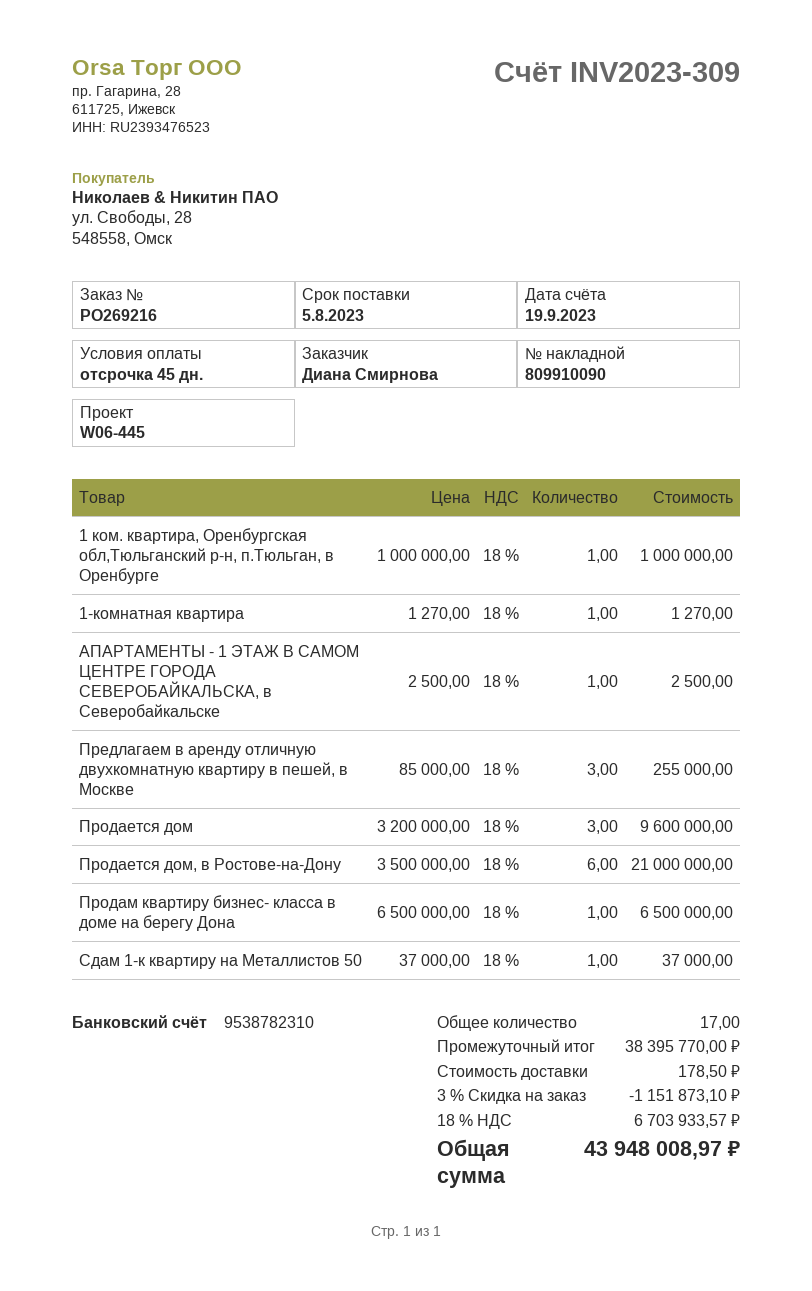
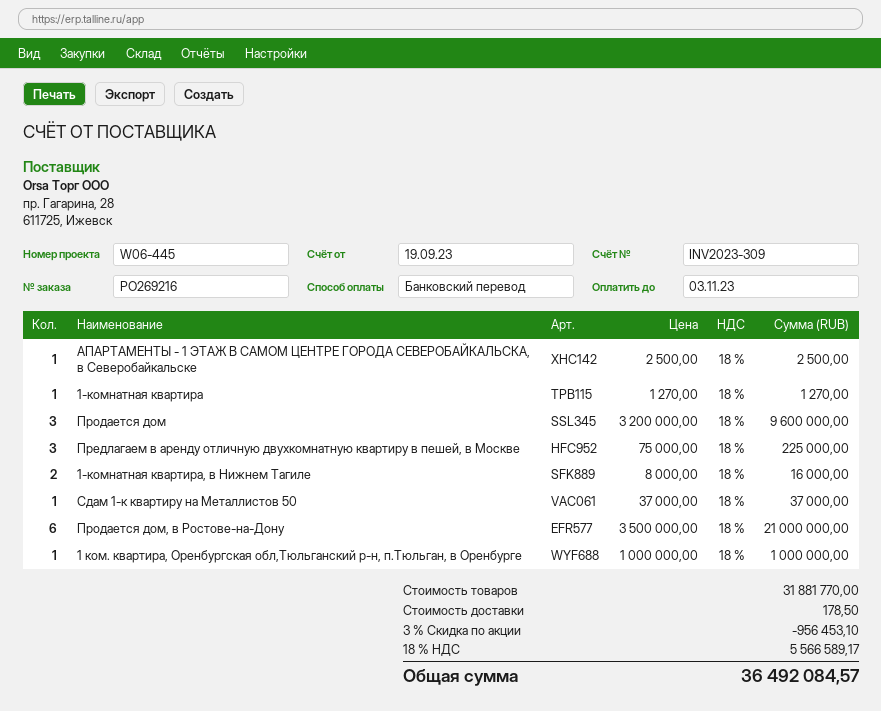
Предлагаем в аренду отличную двухкомнатную квартиру в пешей, в Москве: 3 x 85000.00 = 255000.00 -> 3 x 75000.00 = 225000.00
Продам квартиру бизнес- класса в доме на берегу Дона: 1 x 6500000.00 = 6500000.00 -> none
1-комнатная квартира, в Нижнем Тагиле: none -> 2 x 8000.00 = 16000.00
subtotal: 38395770.00 -> 31881770.00
discount: 3% = 1151873.10 -> 3% = 956453.10
tax: 18% = 6703933.57 -> 18% = 5566589.17
total: 43948008.97 -> 36492084.57

